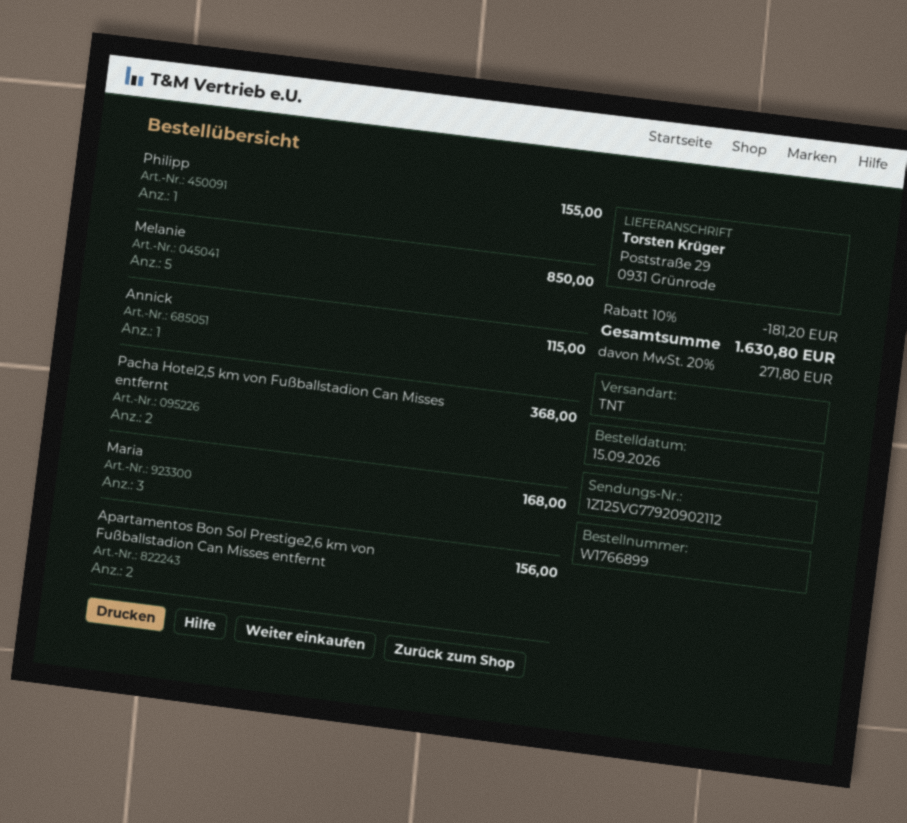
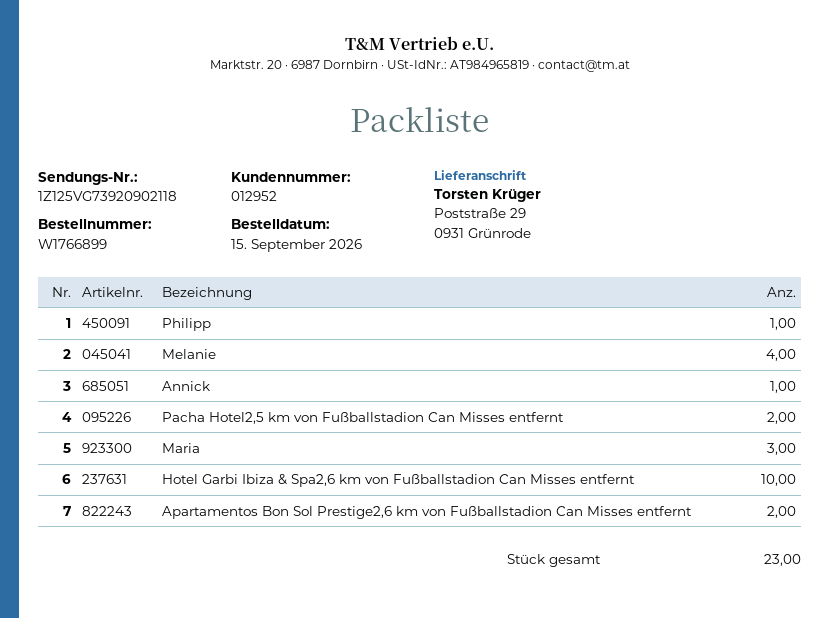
tracking number: 1Z125VG77920902112 -> 1Z125VG73920902118
Melanie: 5 -> 4
Hotel Garbi Ibiza & Spa2,6 km von Fußballstadion Can Misses entfernt: none -> 10

